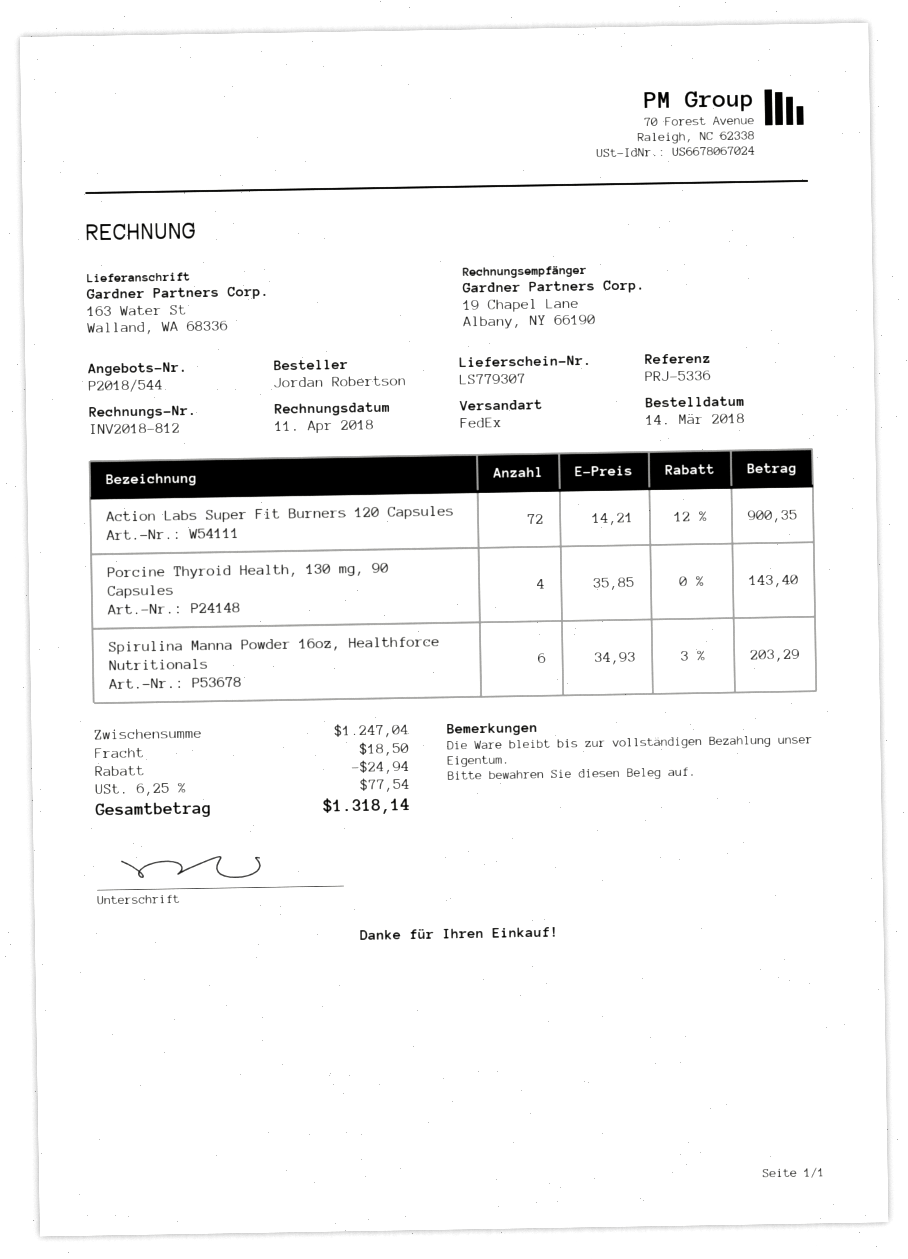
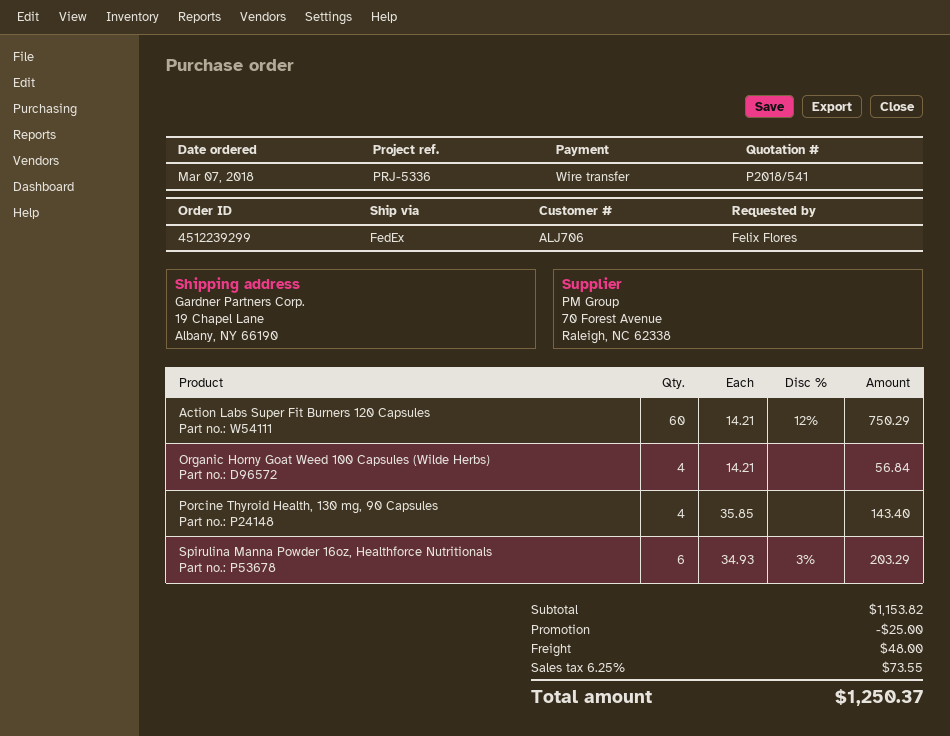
quote number: P2018/544 -> P2018/541
order date: 2018-03-14 -> 2018-03-07
ordered by: Jordan Robertson -> Felix Flores
ship to: 163 Water St, Walland, WA 68336 -> 19 Chapel Lane, Albany, NY 66190
Action Labs Super Fit Burners 120 Capsules: 72 x 14.21 - 12% = 900.35 -> 60 x 14.21 - 12% = 750.29
Organic Horny Goat Weed 100 Capsules (Wilde Herbs): none -> 4 x 14.21 = 56.84
subtotal: 1247.04 -> 1153.82
discount: 24.94 -> 25.00
shipping: 18.50 -> 48.00
tax: 6.25% = 77.54 -> 6.25% = 73.55
total: 1318.14 -> 1250.37

